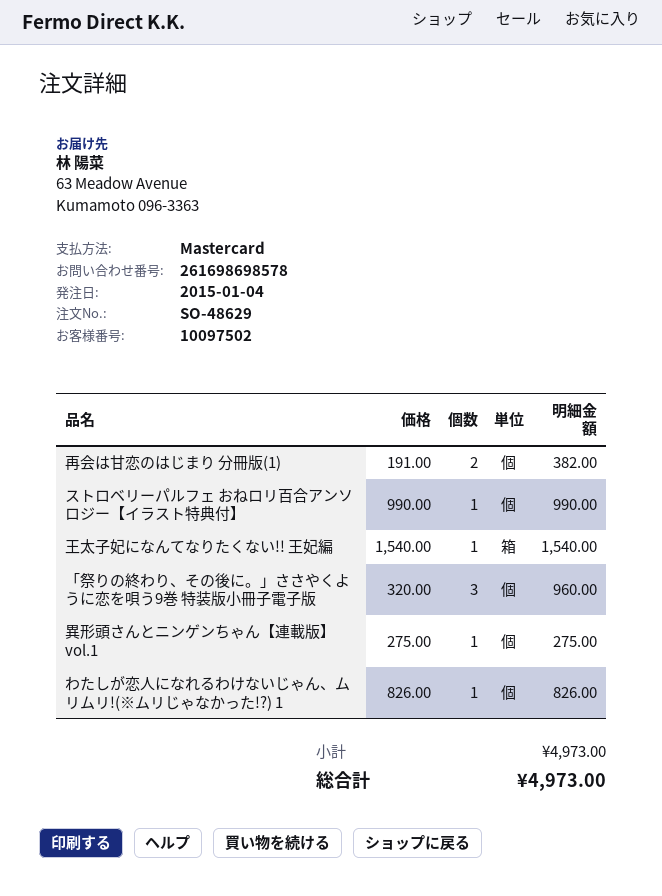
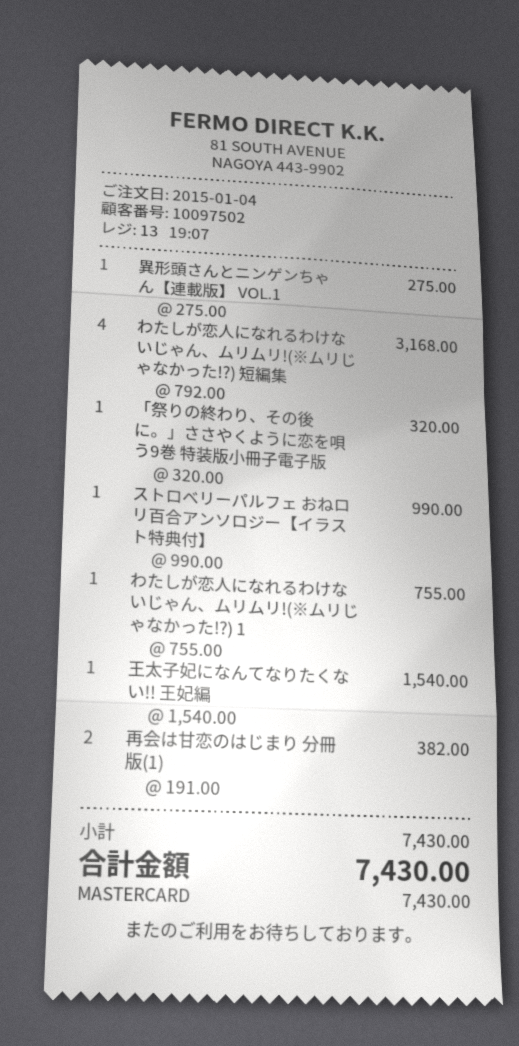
「祭りの終わり、その後に。」ささやくように恋を唄う9巻 特装版小冊子電子版: 3 x 320.00 = 960.00 -> 1 x 320.00 = 320.00
わたしが恋人になれるわけないじゃん、ムリムリ!(※ムリじゃなかった!?) 1: 1 x 826.00 = 826.00 -> 1 x 755.00 = 755.00
わたしが恋人になれるわけないじゃん、ムリムリ!(※ムリじゃなかった!?) 短編集: none -> 4 x 792.00 = 3168.00
subtotal: 4973.00 -> 7430.00
total: 4973.00 -> 7430.00

